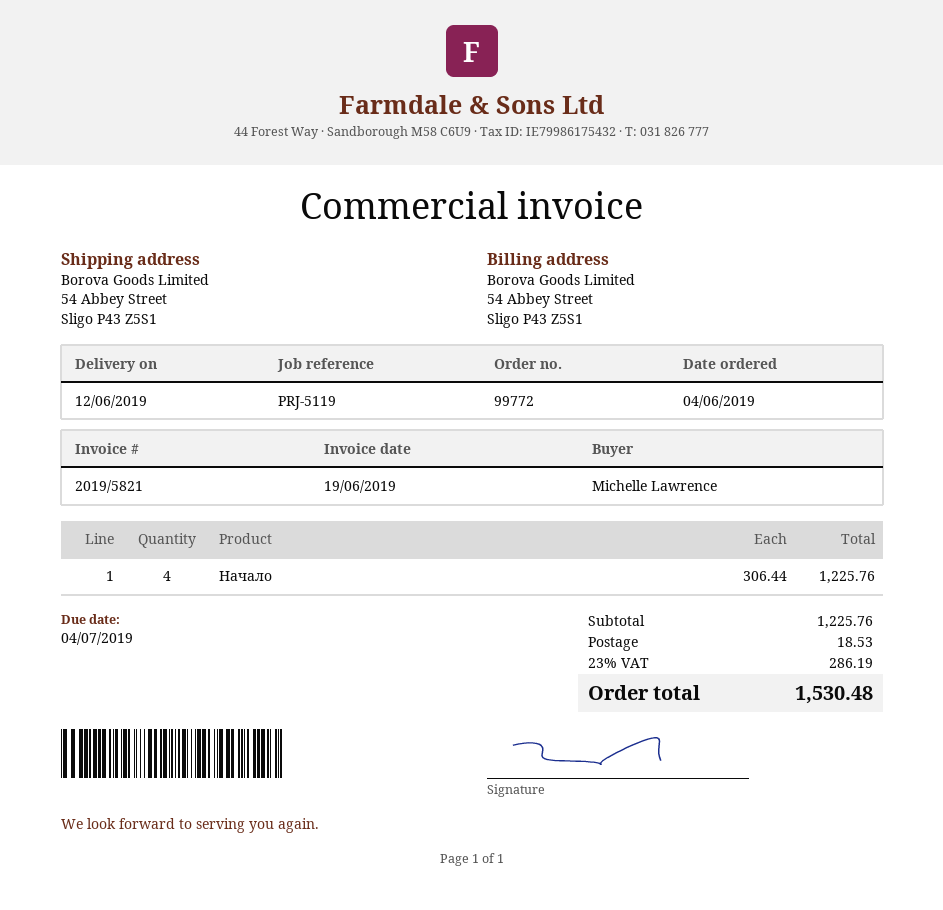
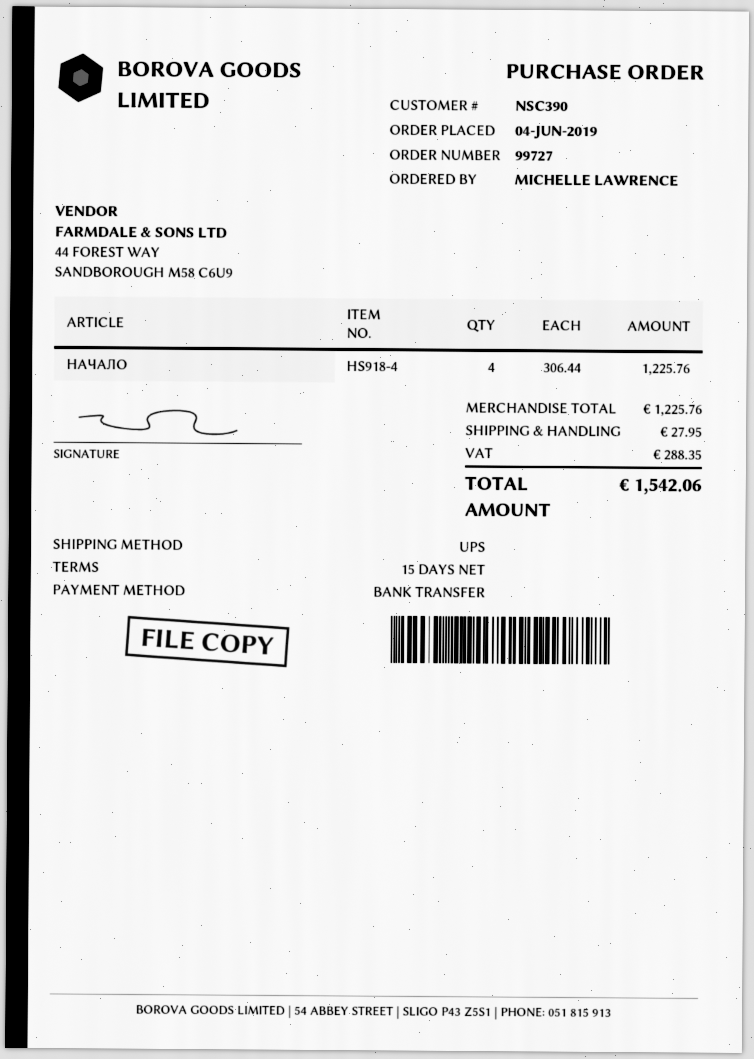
order number: 99772 -> 99727
shipping: 18.53 -> 27.95
tax: 286.19 -> 288.35
total: 1530.48 -> 1542.06

